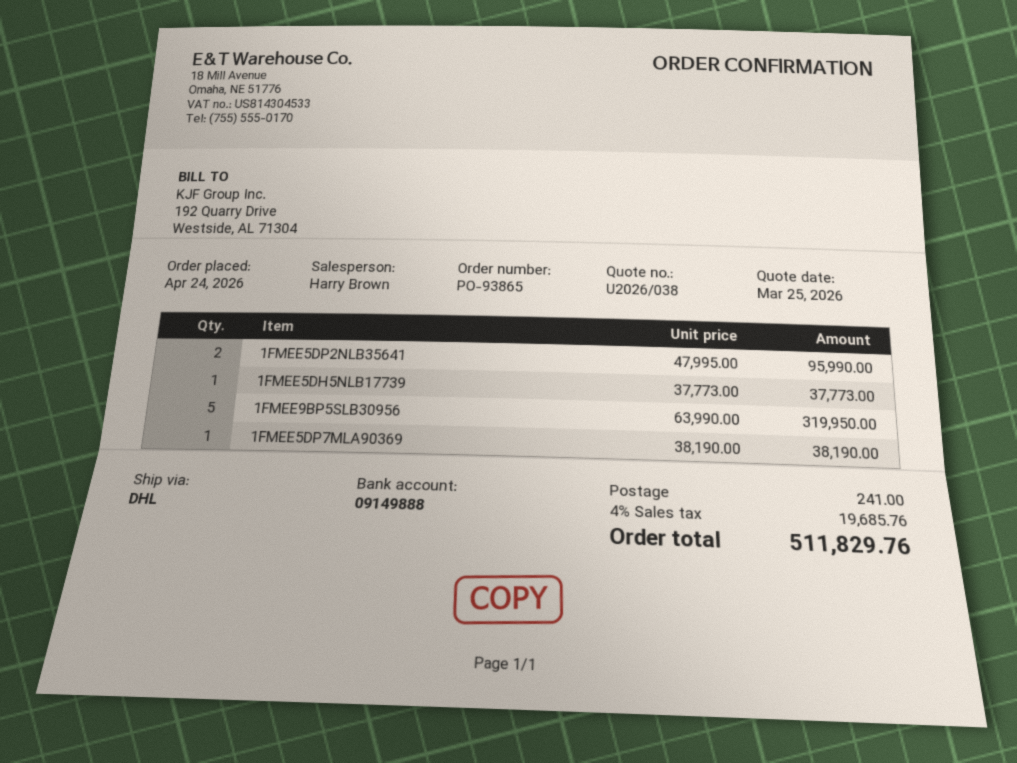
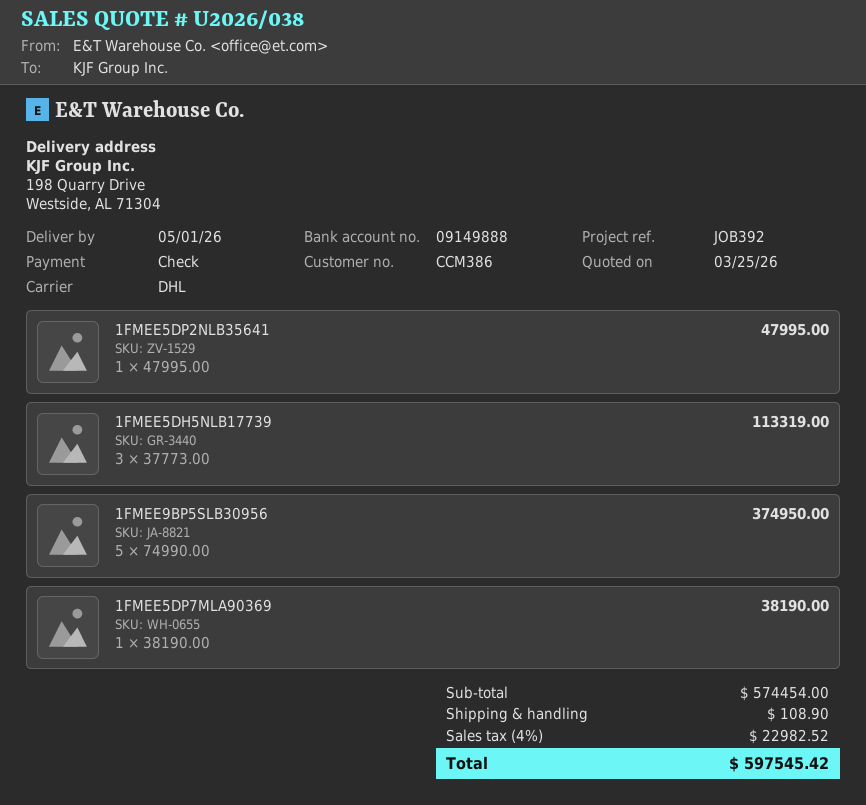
1FMEE5DP2NLB35641: 2 x 47995.00 = 95990.00 -> 1 x 47995.00 = 47995.00
1FMEE5DH5NLB17739: 1 x 37773.00 = 37773.00 -> 3 x 37773.00 = 113319.00
1FMEE9BP5SLB30956: 5 x 63990.00 = 319950.00 -> 5 x 74990.00 = 374950.00
shipping: 241.00 -> 108.90
tax: 4% = 19685.76 -> 4% = 22982.52
total: 511829.76 -> 597545.42

